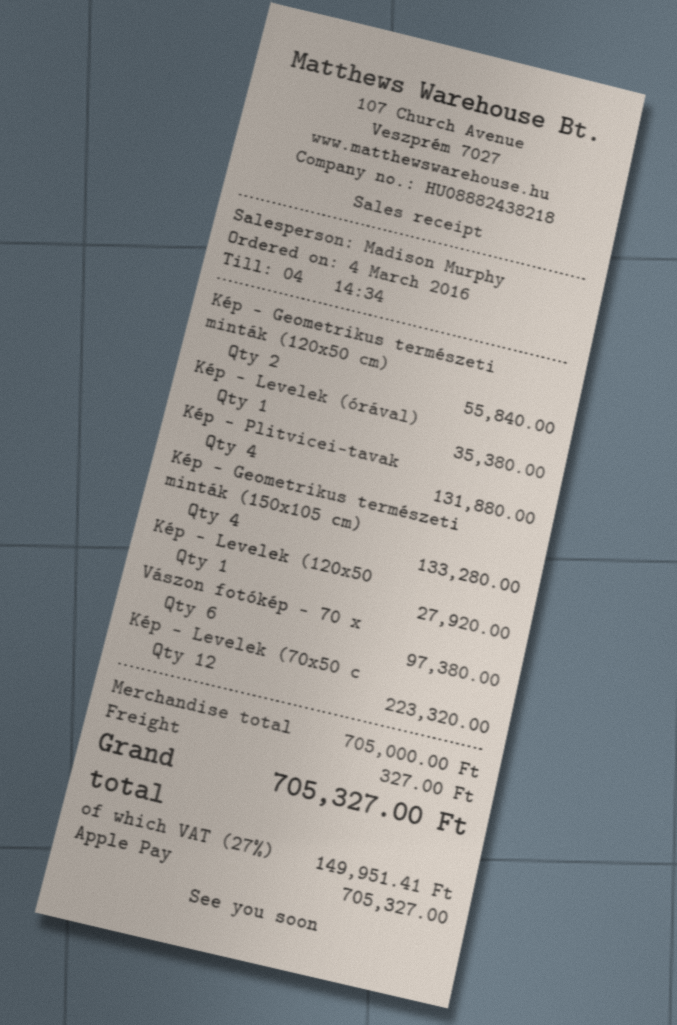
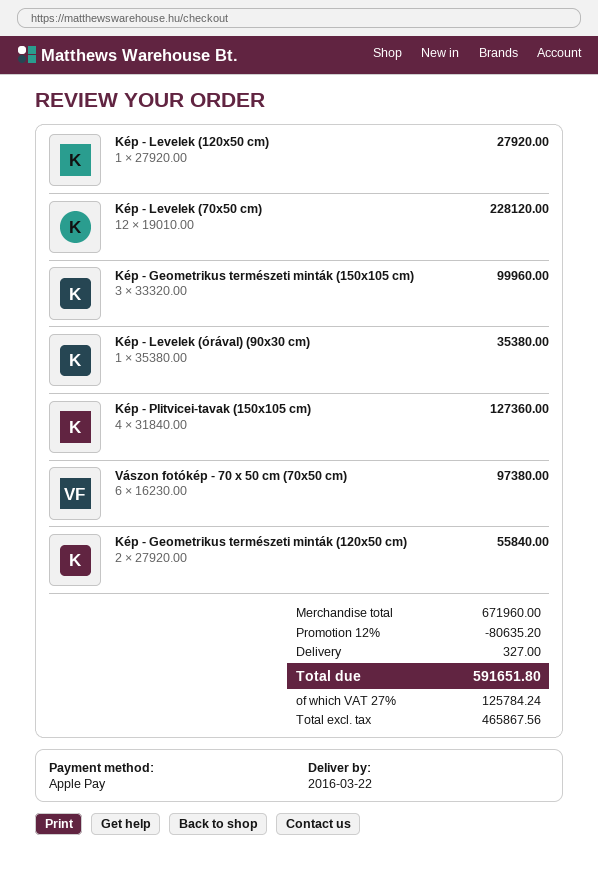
Kép - Plitvicei-tavak: 4 for 131880.00 -> 4 for 127360.00
Kép - Geometrikus természeti minták (150x105 cm): 4 for 133280.00 -> 3 for 99960.00
Kép - Levelek (70x50 c: 12 for 223320.00 -> 12 for 228120.00
subtotal: 705000.00 -> 671960.00
discount: none -> 12% = 80635.20
tax: 27% = 149951.41 -> 27% = 125784.24
total: 705327.00 -> 591651.80

